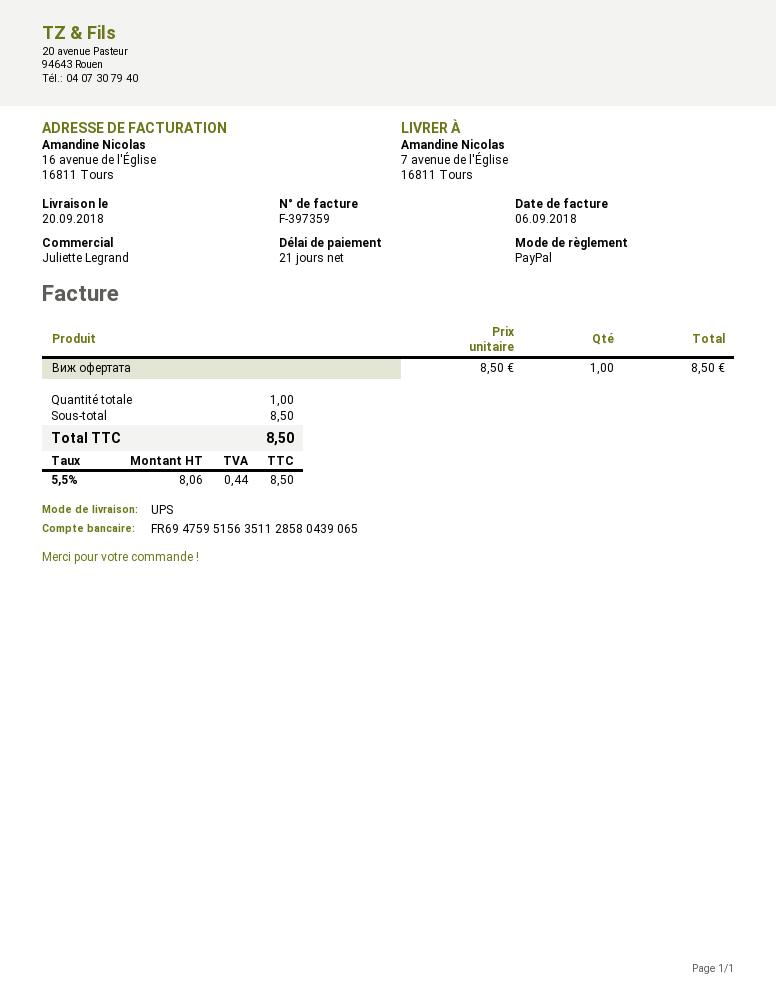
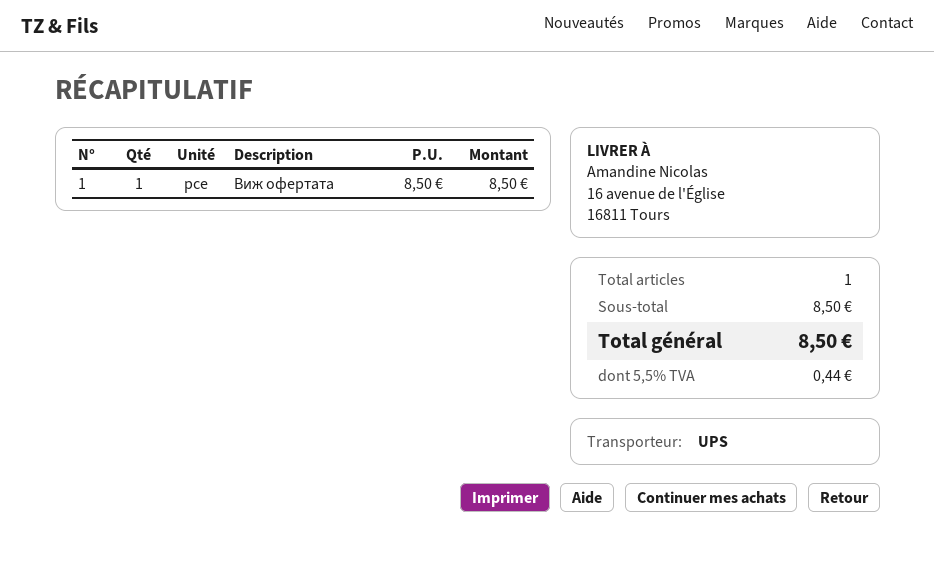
ship to: 7 avenue de l'Église, 16811 Tours -> 16 avenue de l'Église, 16811 Tours

